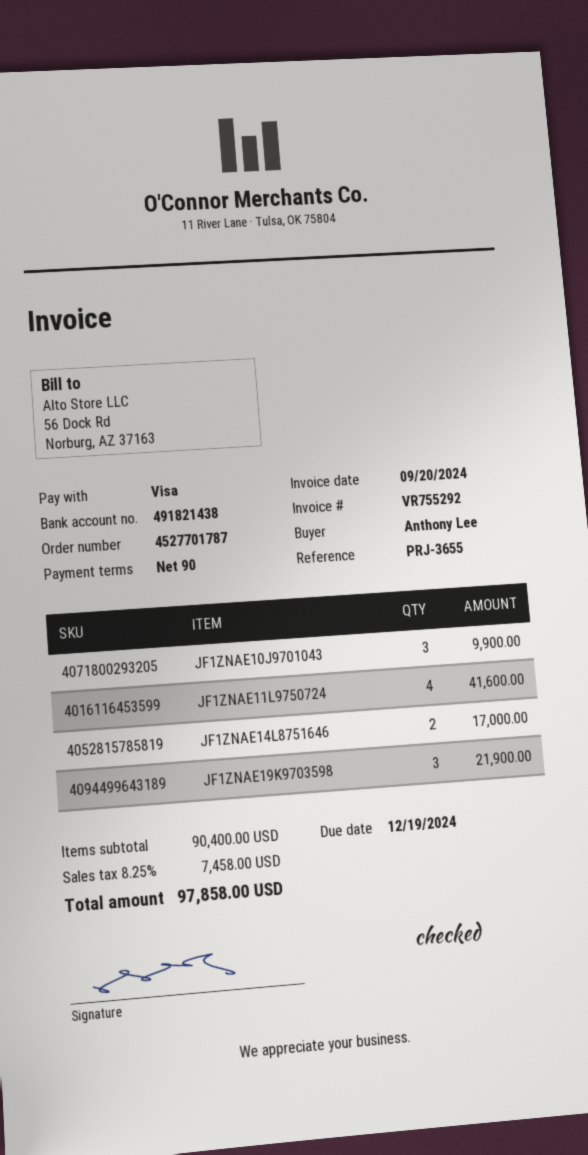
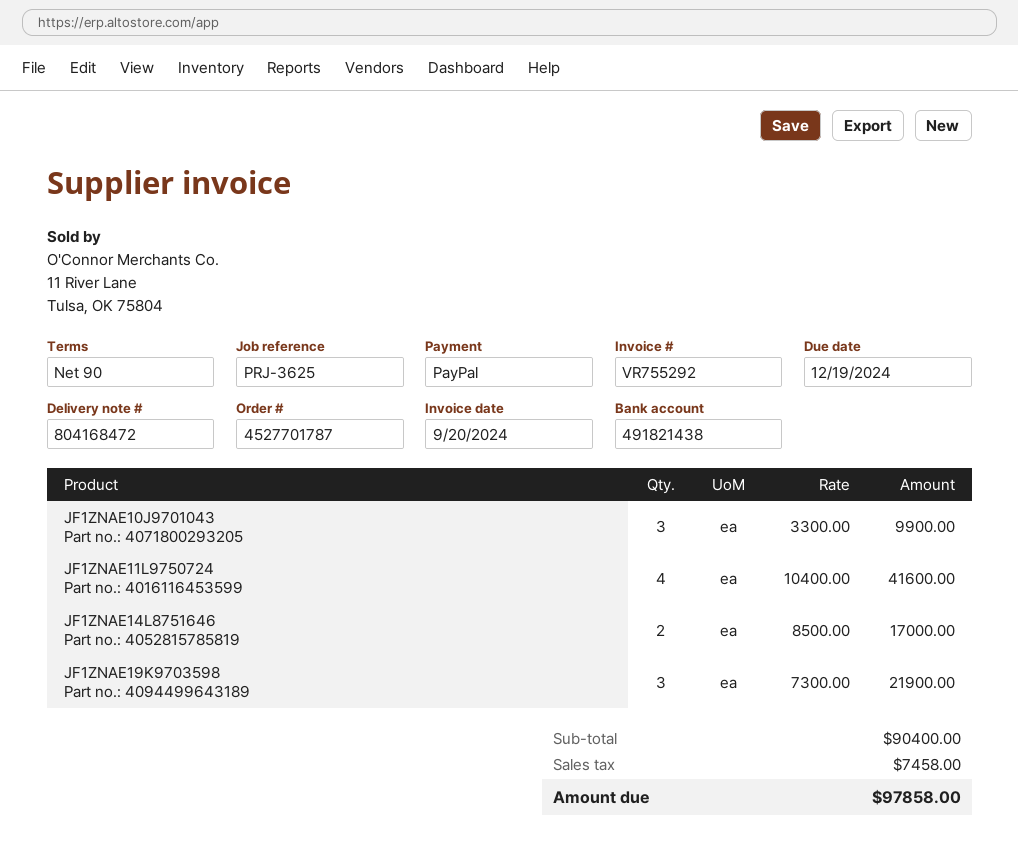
reference: PRJ-3655 -> PRJ-3625
payment method: Visa -> PayPal

